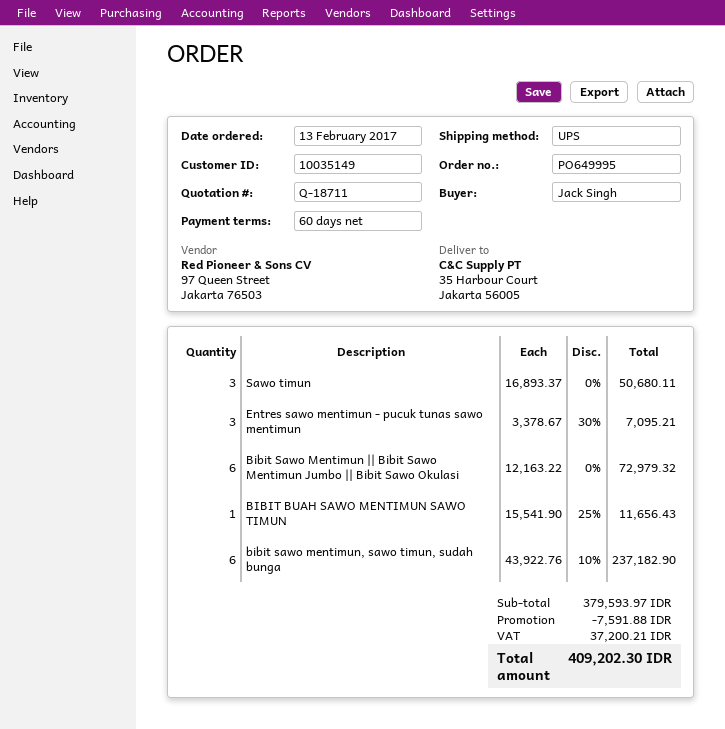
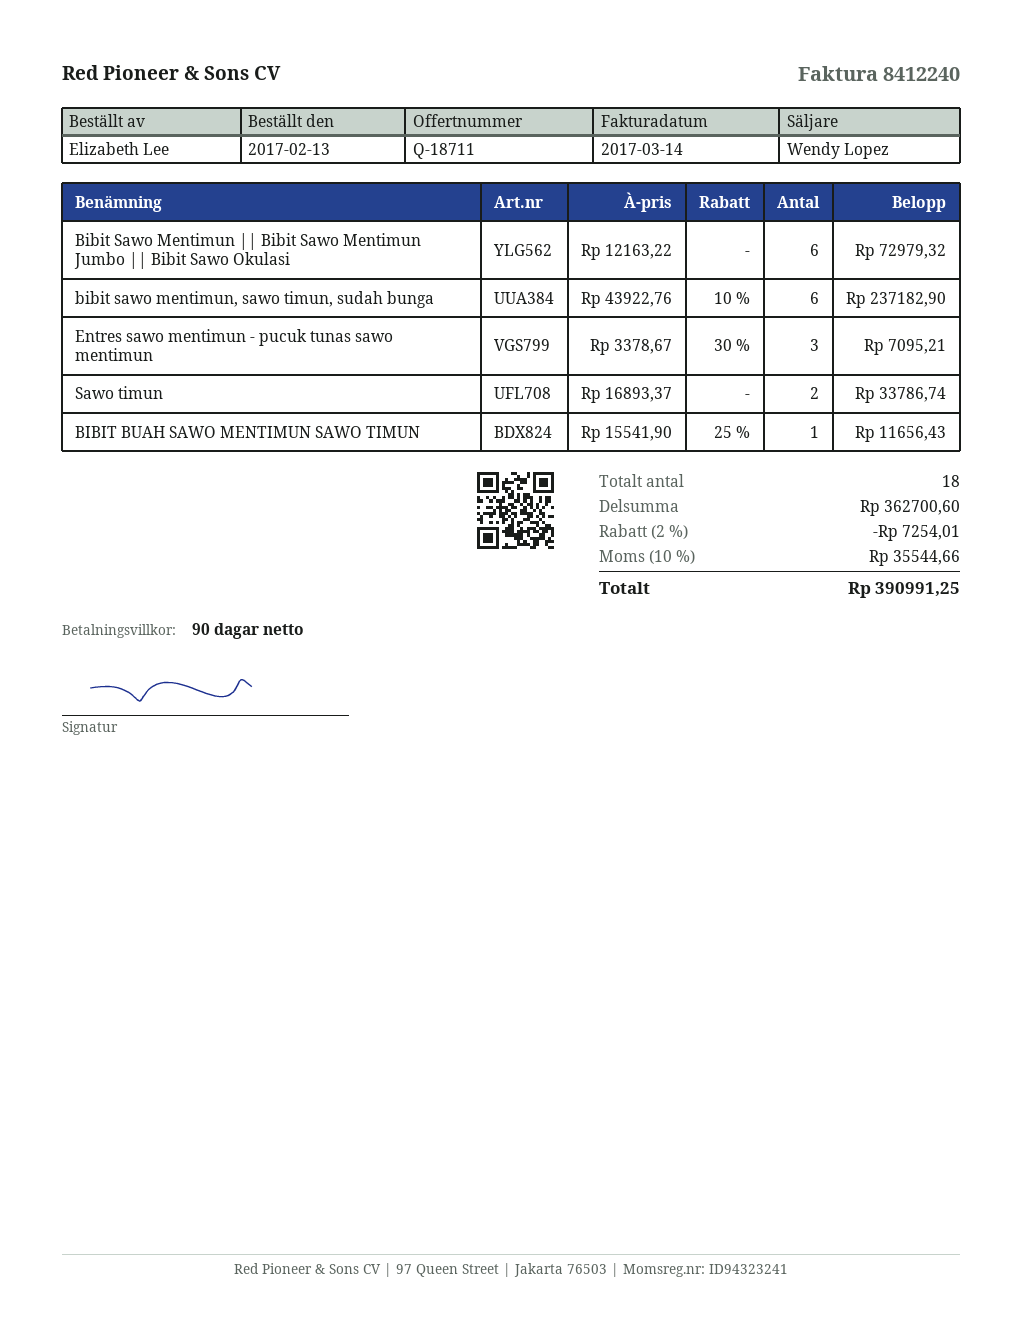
payment terms: 60 days -> 90 days
ordered by: Jack Singh -> Elizabeth Lee
Sawo timun: 3 x 16893.37 = 50680.11 -> 2 x 16893.37 = 33786.74
subtotal: 379593.97 -> 362700.60
discount: 7591.88 -> 7254.01
tax: 37200.21 -> 35544.66
total: 409202.30 -> 390991.25

